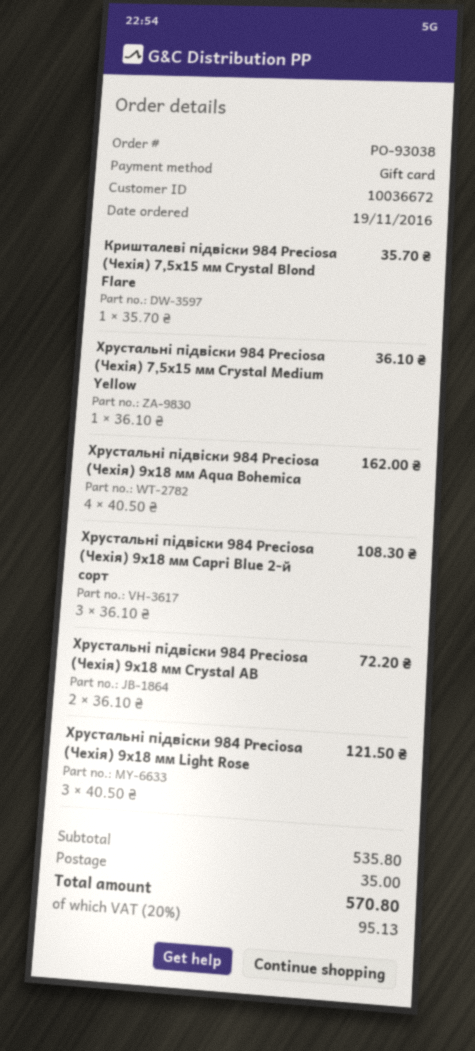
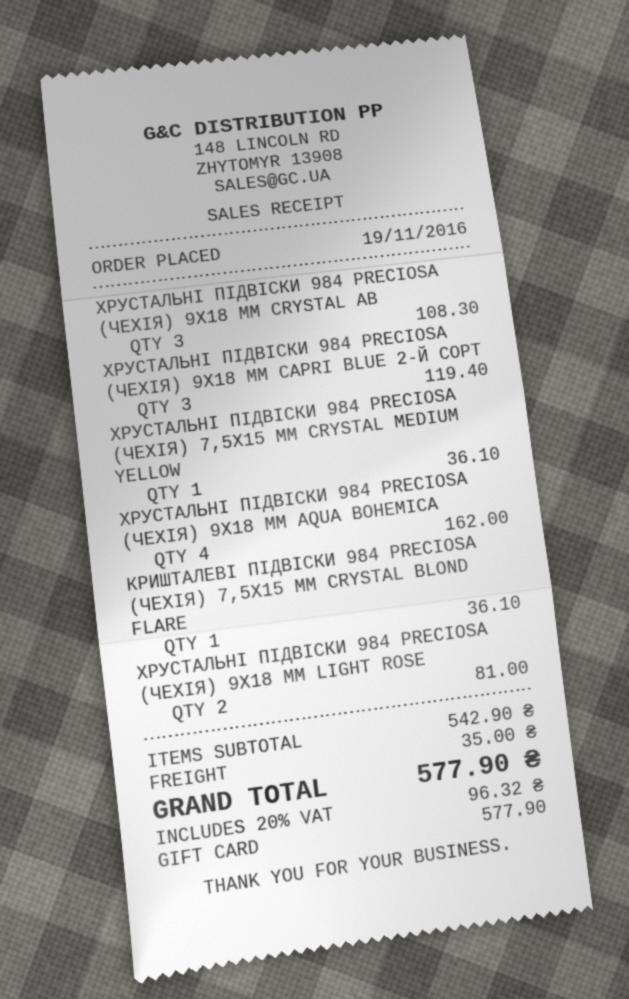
Кришталеві підвіски 984 Preciosa (Чехія) 7,5x15 мм Crystal Blond Flare: 1 for 35.70 -> 1 for 36.10
Хрустальні підвіски 984 Preciosa (Чехія) 9x18 мм Capri Blue 2-й сорт: 3 for 108.30 -> 3 for 119.40
Хрустальні підвіски 984 Preciosa (Чехія) 9x18 мм Crystal AB: 2 for 72.20 -> 3 for 108.30
Хрустальні підвіски 984 Preciosa (Чехія) 9x18 мм Light Rose: 3 for 121.50 -> 2 for 81.00
subtotal: 535.80 -> 542.90
tax: 20% = 95.13 -> 20% = 96.32
total: 570.80 -> 577.90

